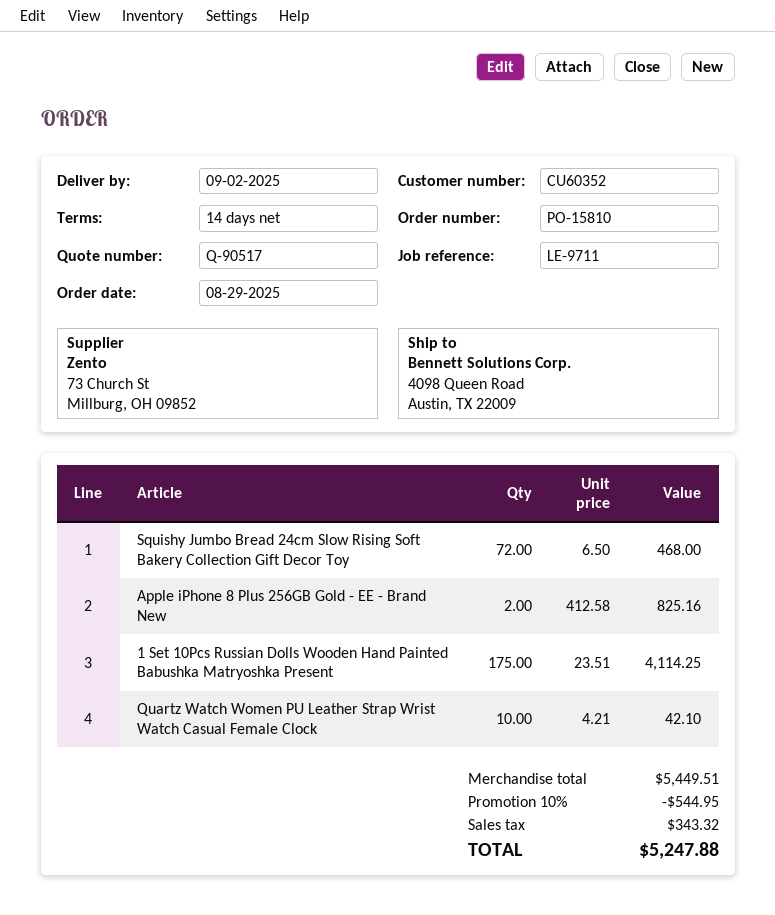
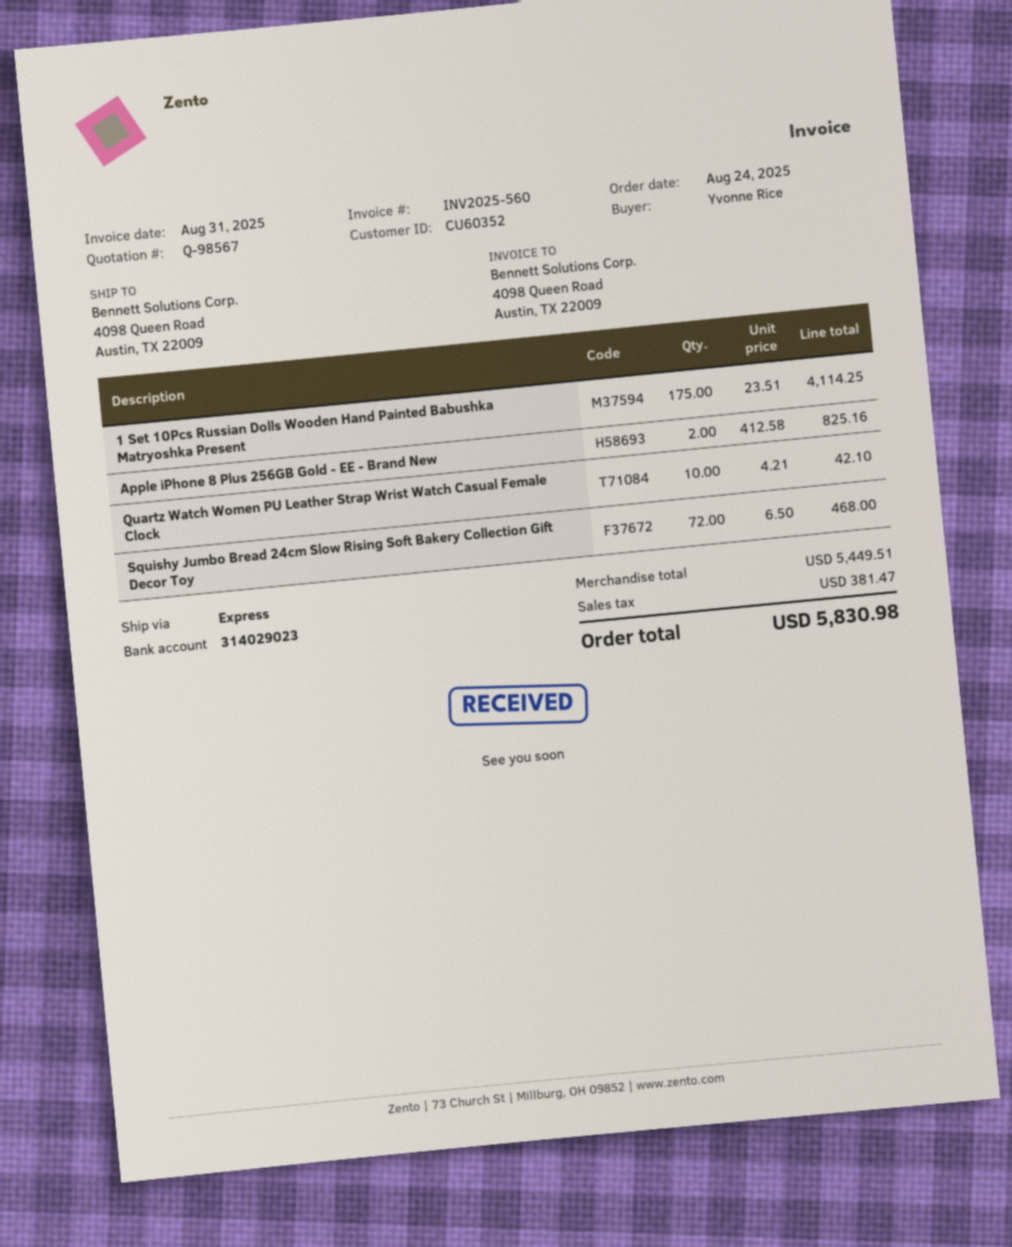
quote number: Q-90517 -> Q-98567
order date: 2025-08-29 -> 2025-08-24
discount: 10% = 544.95 -> none
tax: 343.32 -> 381.47
total: 5247.88 -> 5830.98

